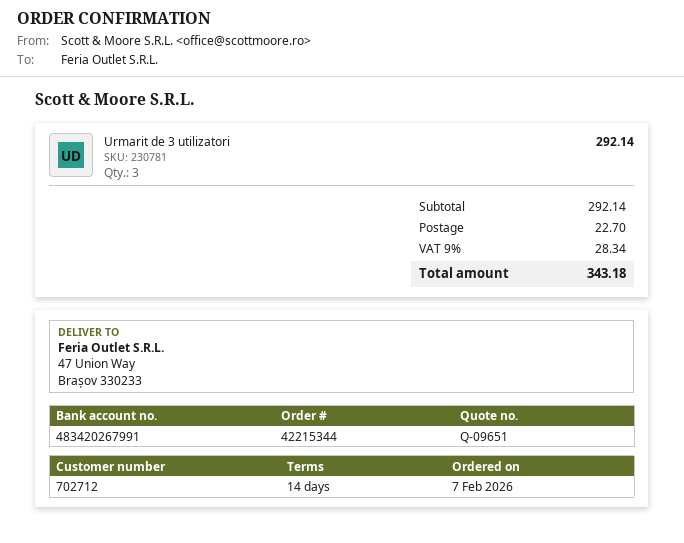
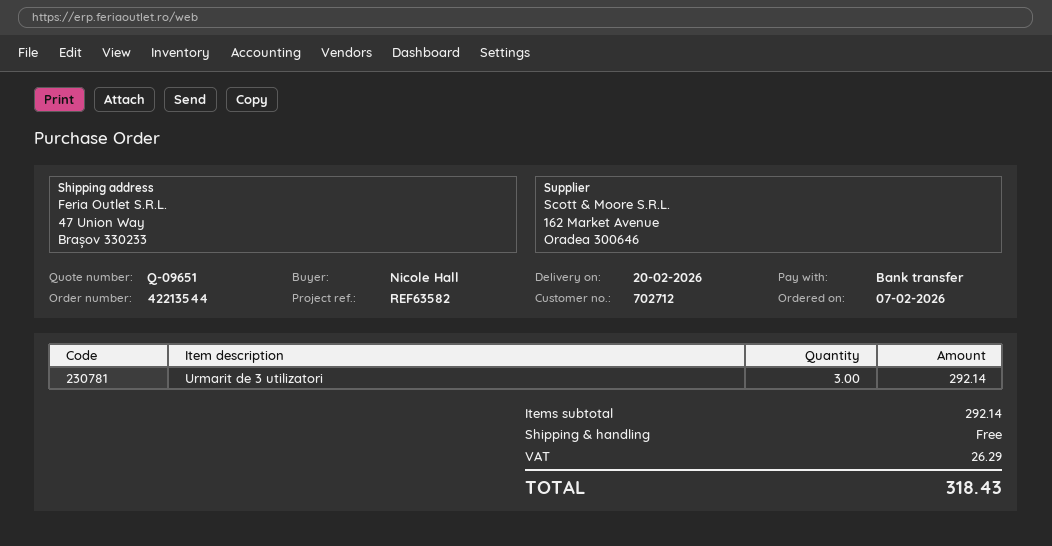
order number: 42215344 -> 42213544
shipping: 22.70 -> 0.00
tax: 28.34 -> 26.29
total: 343.18 -> 318.43

